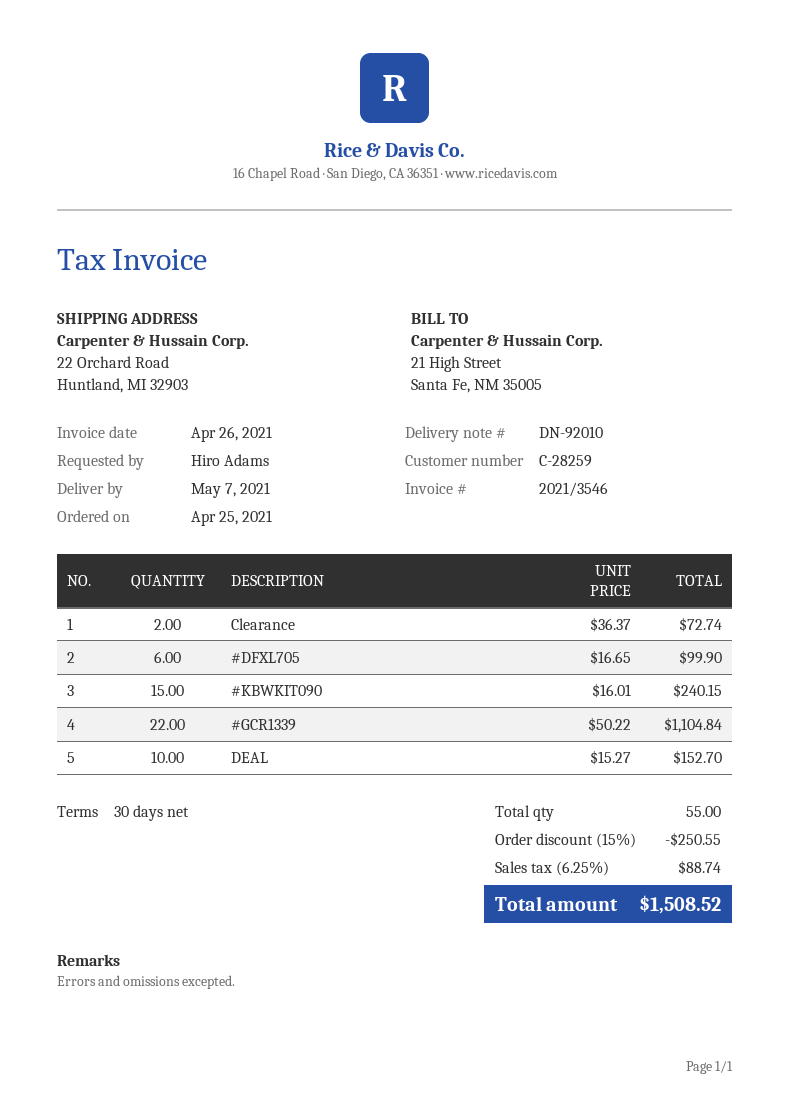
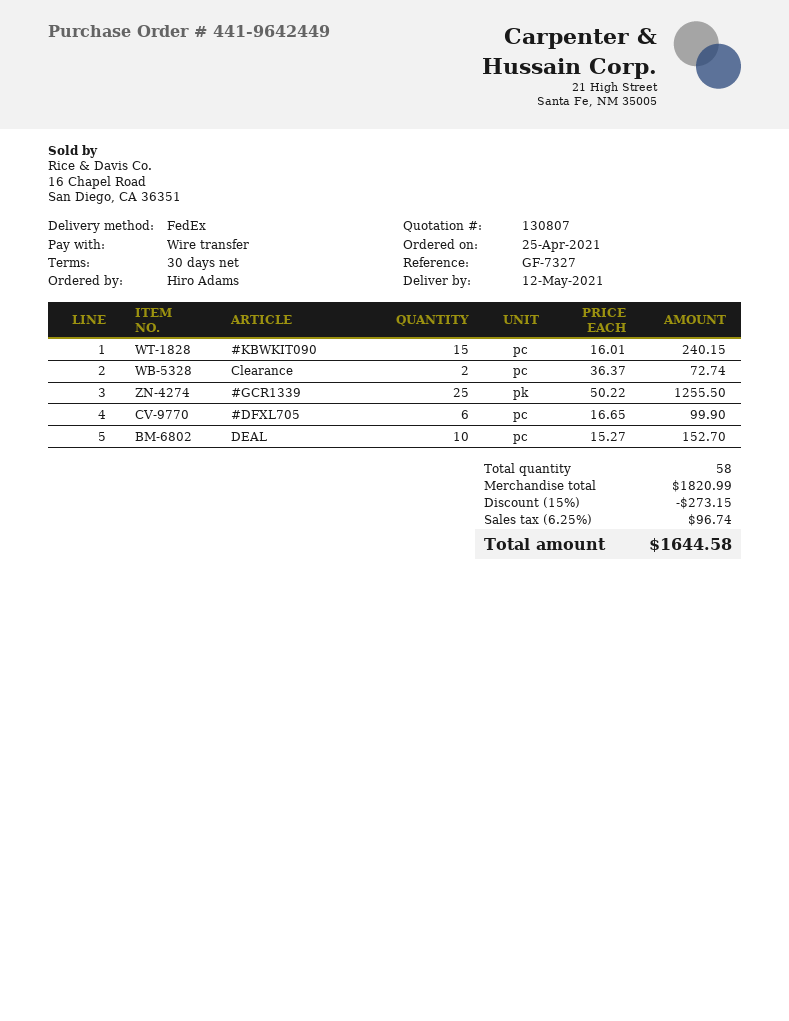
delivery date: 2021-05-07 -> 2021-05-12
#GCR1339: 22 x 50.22 = 1104.84 -> 25 x 50.22 = 1255.50
total quantity: 55 -> 58
discount: 15% = 250.55 -> 15% = 273.15
tax: 6.25% = 88.74 -> 6.25% = 96.74
total: 1508.52 -> 1644.58

